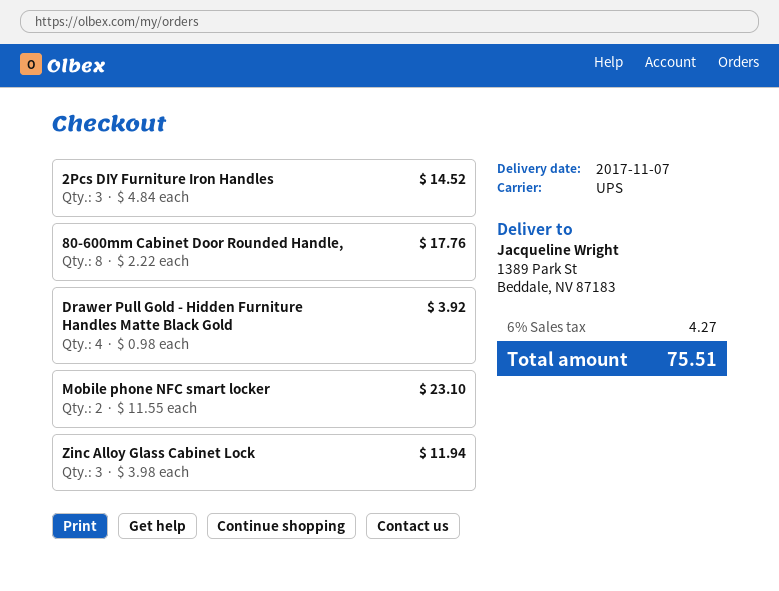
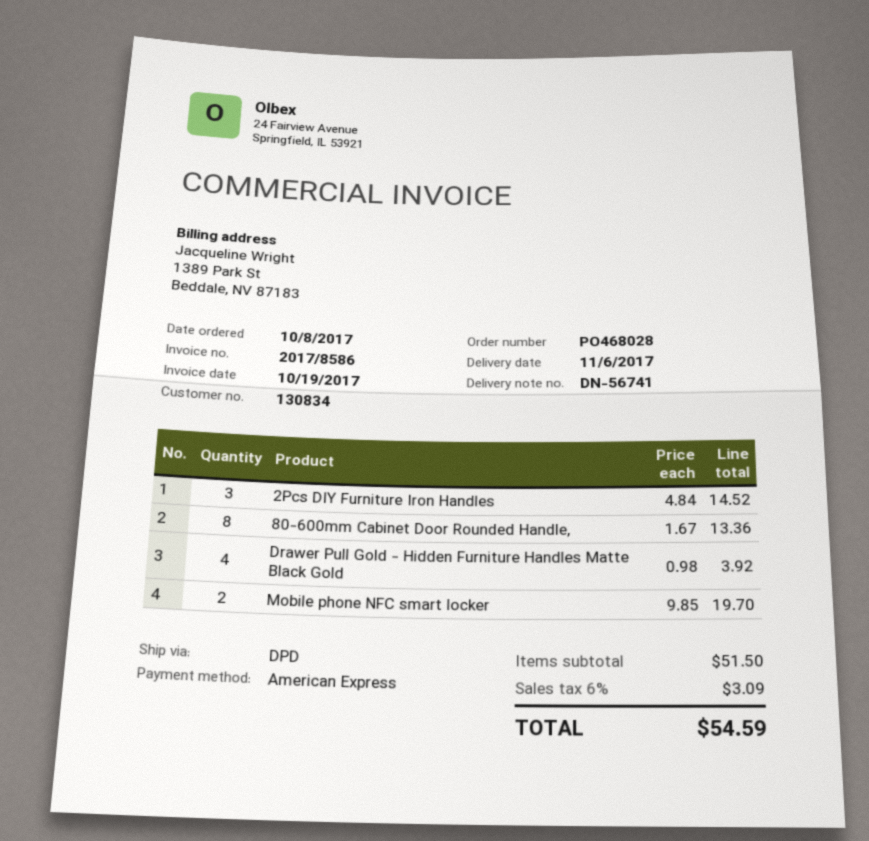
delivery date: 2017-11-07 -> 2017-11-06
shipping method: UPS -> DPD
80-600mm Cabinet Door Rounded Handle,: 8 x 2.22 = 17.76 -> 8 x 1.67 = 13.36
Mobile phone NFC smart locker: 2 x 11.55 = 23.10 -> 2 x 9.85 = 19.70
Zinc Alloy Glass Cabinet Lock: 3 x 3.98 = 11.94 -> none
tax: 6% = 4.27 -> 6% = 3.09
total: 75.51 -> 54.59

